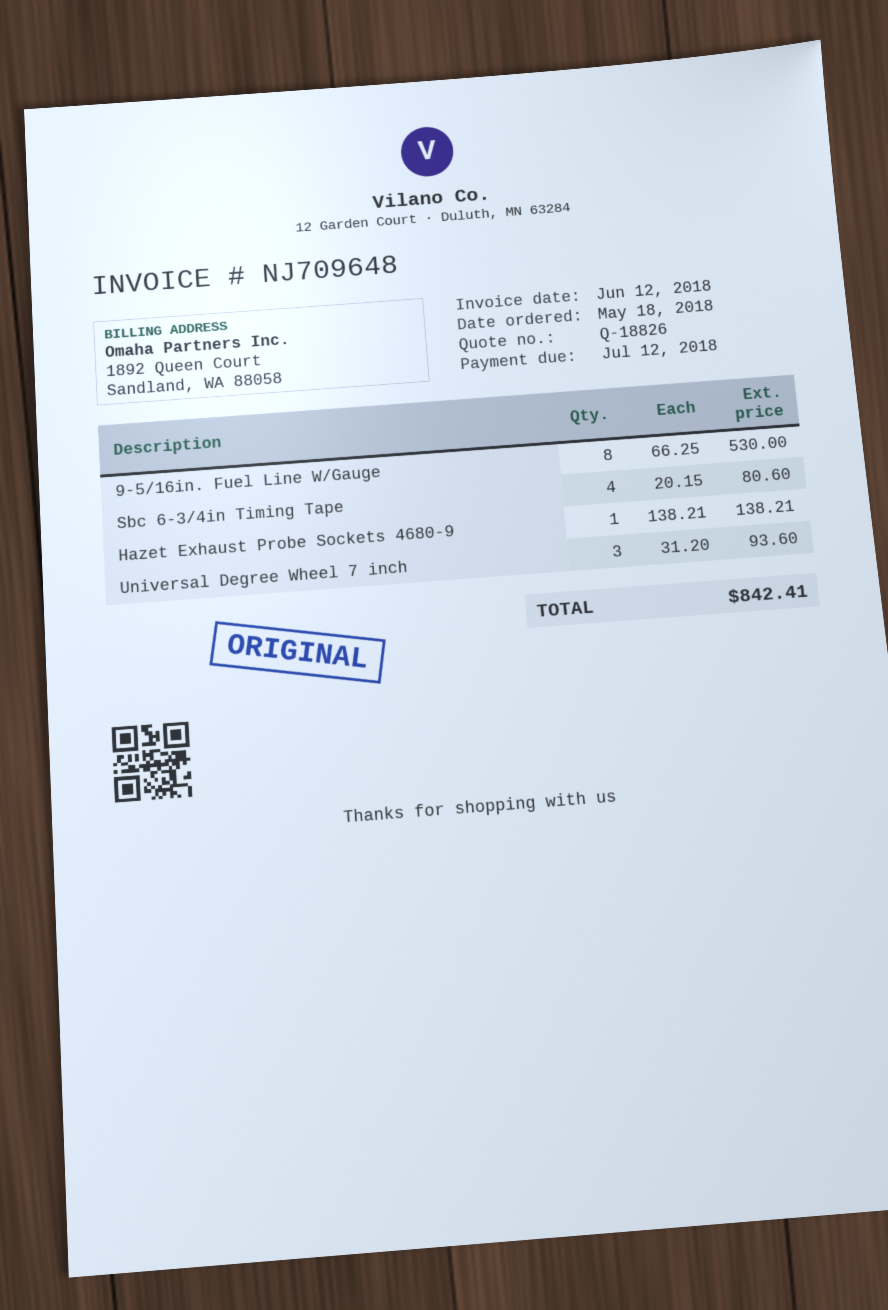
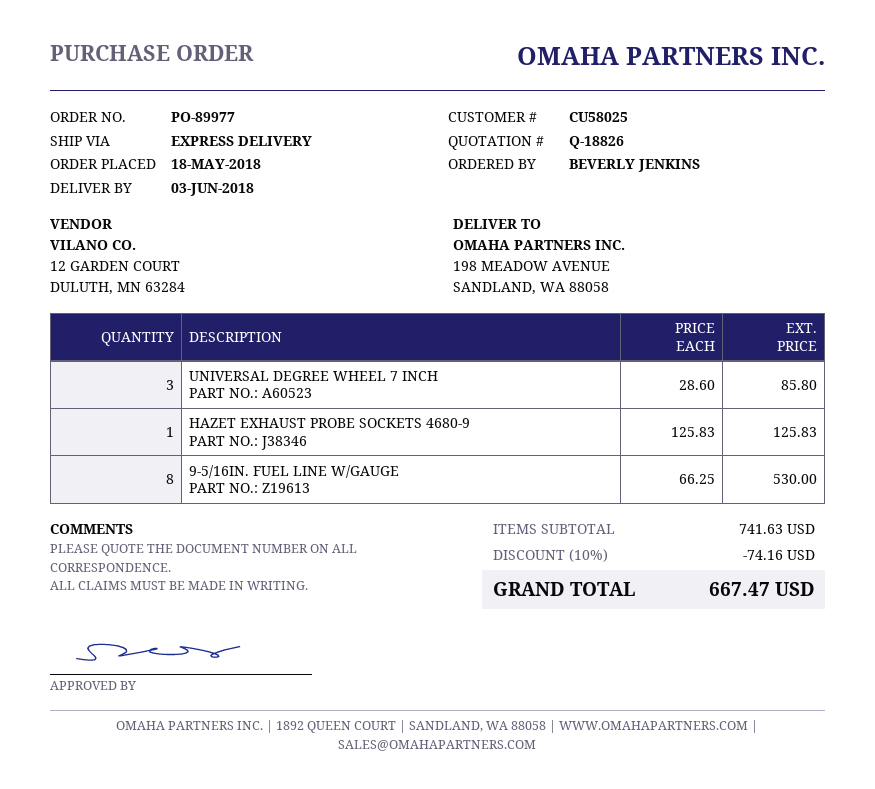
Sbc 6-3/4in Timing Tape: 4 x 20.15 = 80.60 -> none
Hazet Exhaust Probe Sockets 4680-9: 1 x 138.21 = 138.21 -> 1 x 125.83 = 125.83
Universal Degree Wheel 7 inch: 3 x 31.20 = 93.60 -> 3 x 28.60 = 85.80
discount: none -> 10% = 74.16
total: 842.41 -> 667.47

